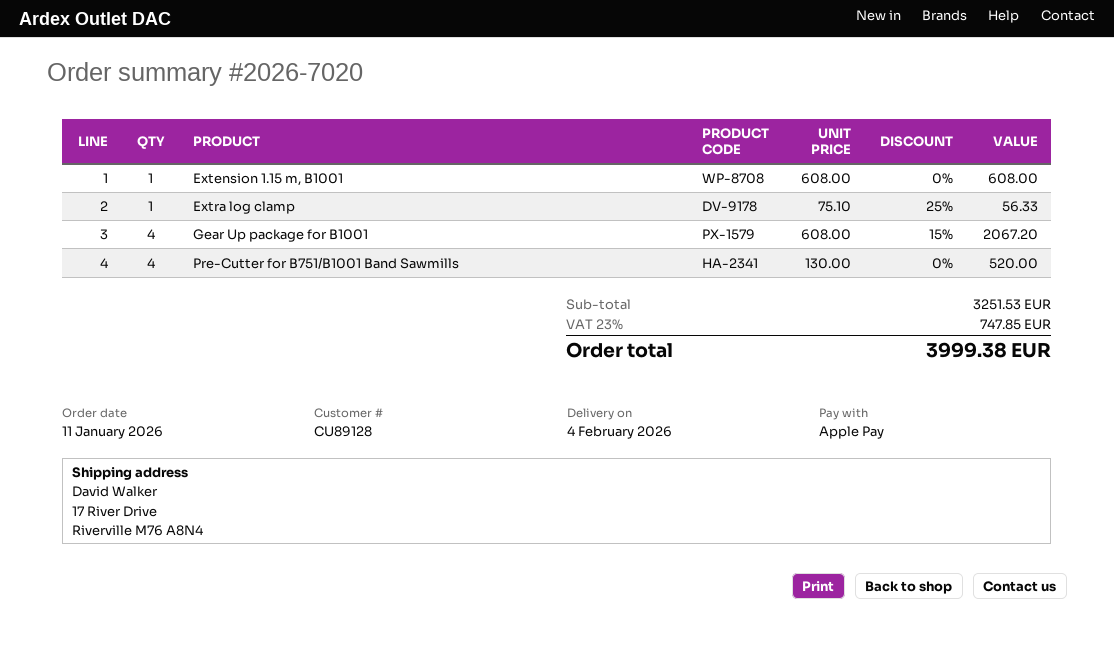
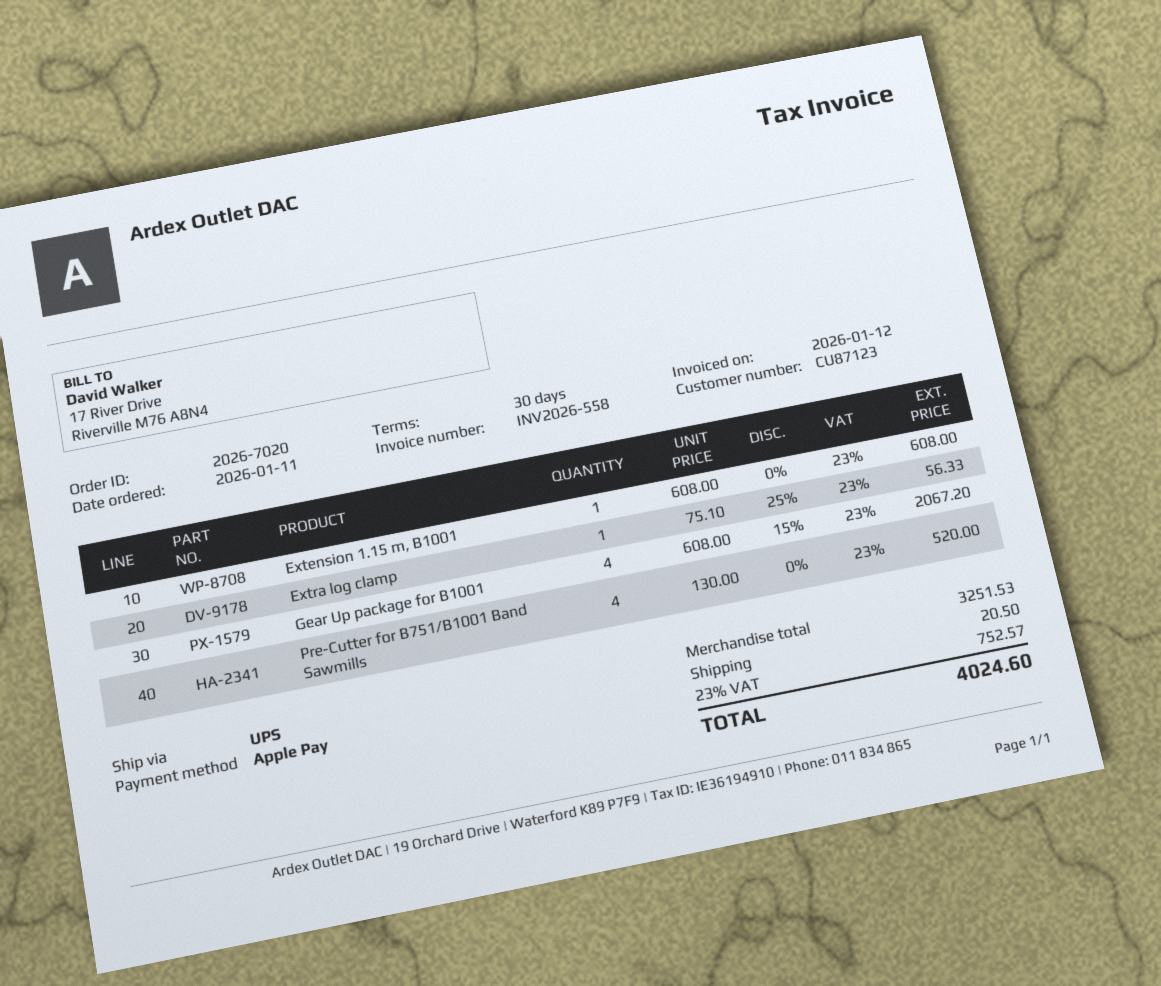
customer number: CU89128 -> CU87123
shipping: none -> 20.50
tax: 23% = 747.85 -> 23% = 752.57
total: 3999.38 -> 4024.60

